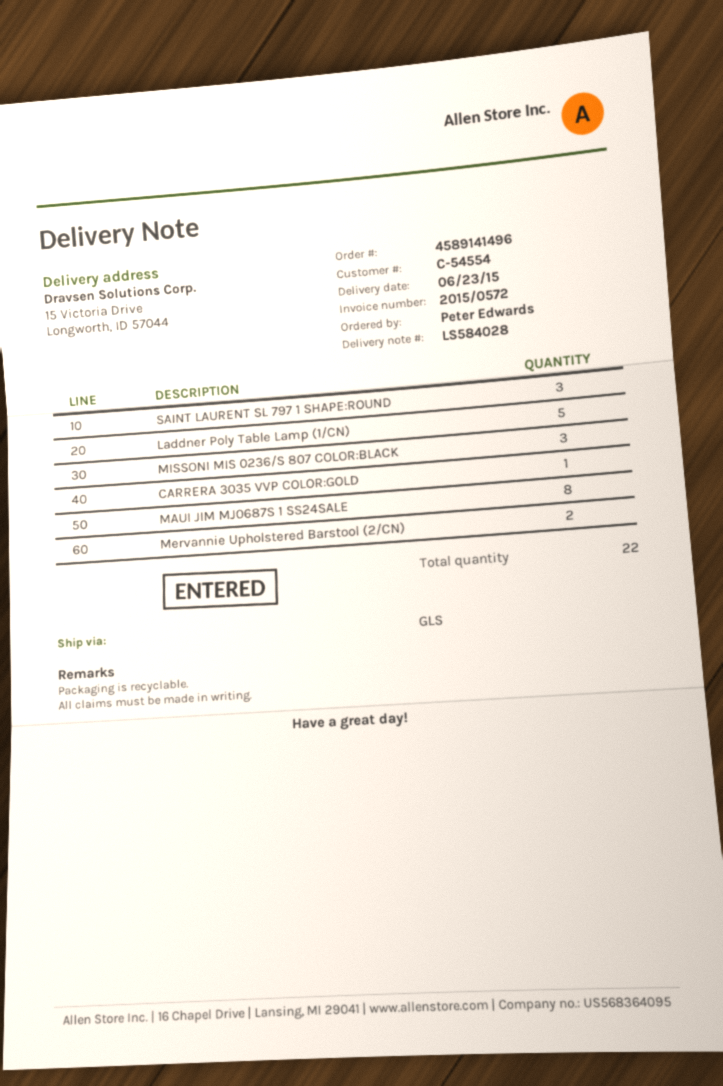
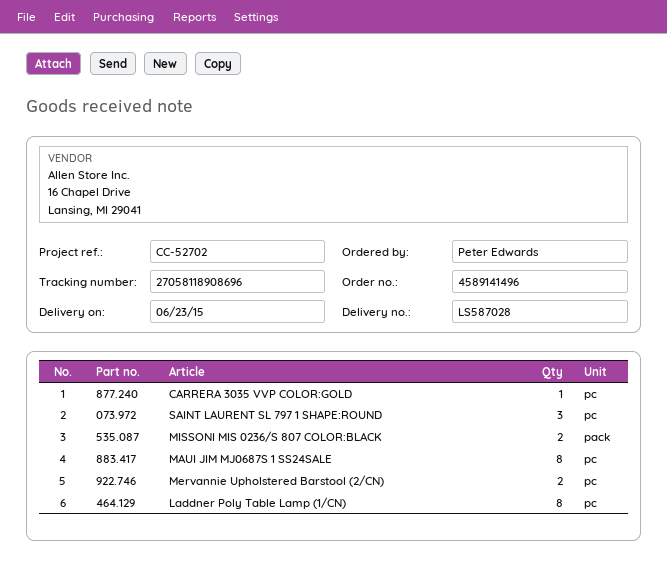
delivery note number: LS584028 -> LS587028
Laddner Poly Table Lamp (1/CN): 5 -> 8
MISSONI MIS 0236/S 807 COLOR:BLACK: 3 -> 2

